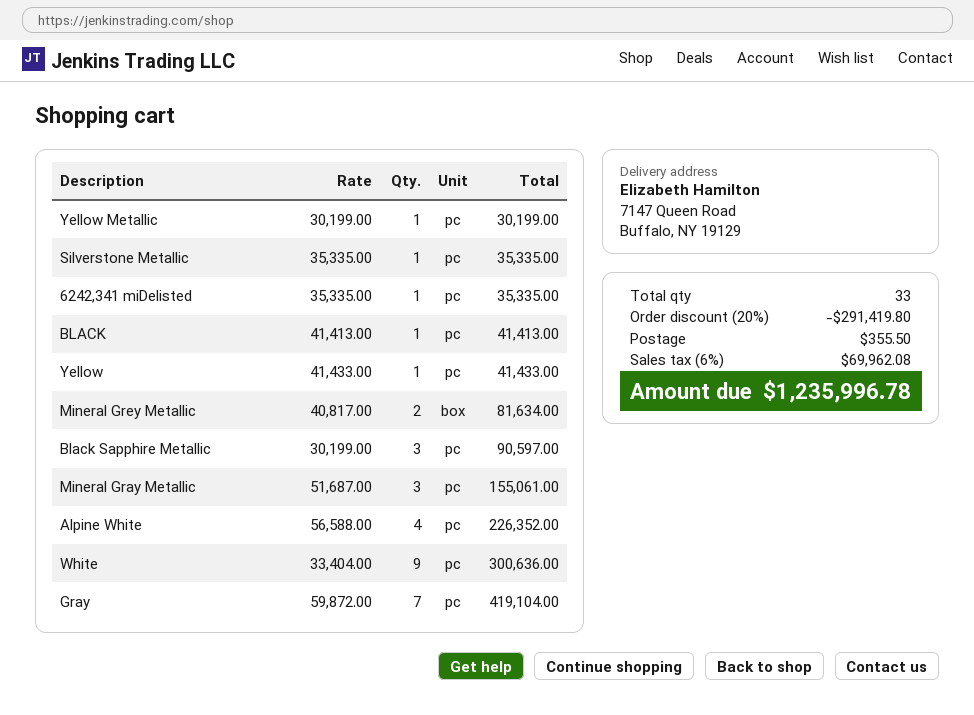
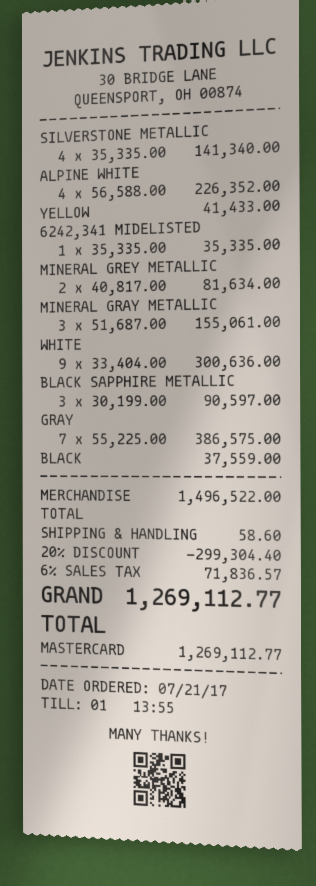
Yellow Metallic: 1 x 30199.00 = 30199.00 -> none
Silverstone Metallic: 1 x 35335.00 = 35335.00 -> 4 x 35335.00 = 141340.00
BLACK: 1 x 41413.00 = 41413.00 -> 1 x 37559.00 = 37559.00
Gray: 7 x 59872.00 = 419104.00 -> 7 x 55225.00 = 386575.00
discount: 20% = 291419.80 -> 20% = 299304.40
shipping: 355.50 -> 58.60
tax: 6% = 69962.08 -> 6% = 71836.57
total: 1235996.78 -> 1269112.77

